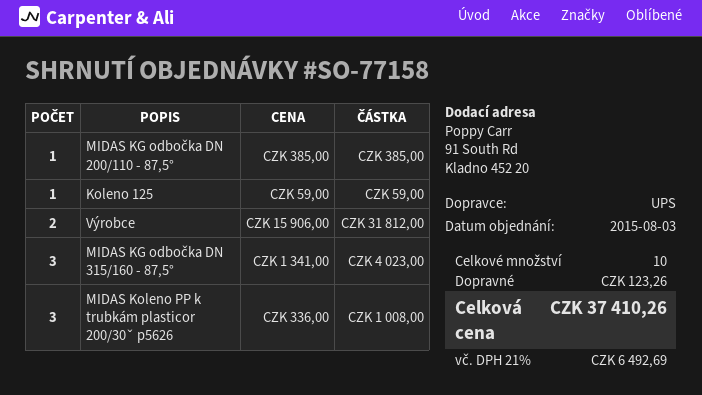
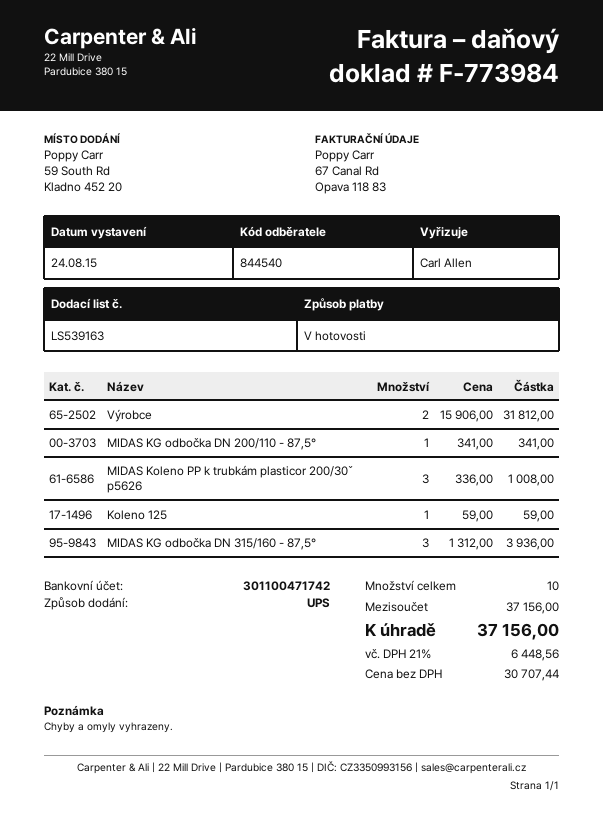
ship to: 91 South Rd, Kladno 452 20 -> 59 South Rd, Kladno 452 20
MIDAS KG odbočka DN 200/110 - 87,5°: 1 x 385.00 = 385.00 -> 1 x 341.00 = 341.00
MIDAS KG odbočka DN 315/160 - 87,5°: 3 x 1341.00 = 4023.00 -> 3 x 1312.00 = 3936.00
shipping: 123.26 -> none
tax: 21% = 6492.69 -> 21% = 6448.56
total: 37410.26 -> 37156.00

